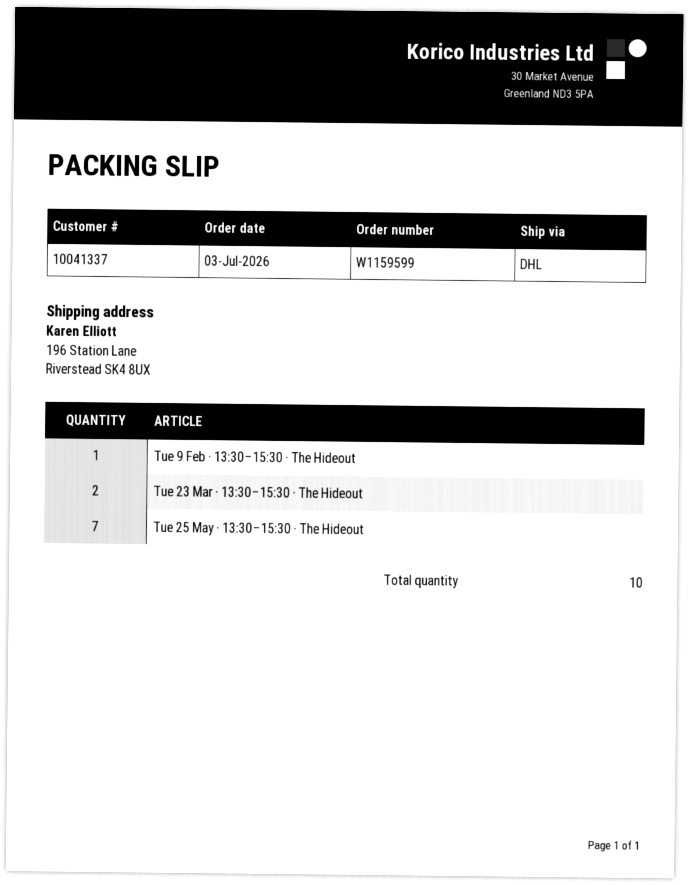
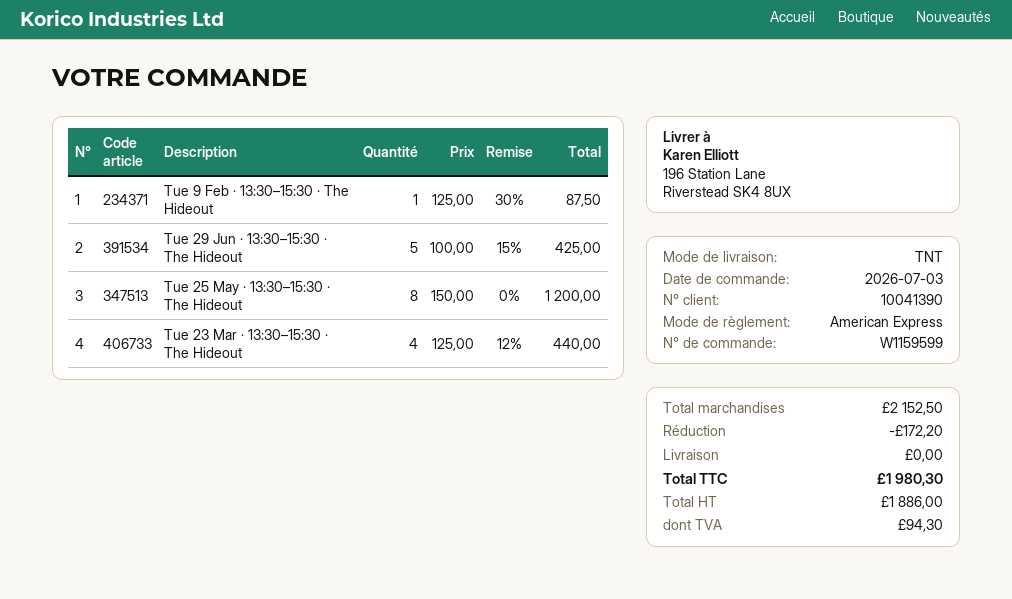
customer number: 10041337 -> 10041390
shipping method: DHL -> TNT
Tue 23 Mar · 13:30–15:30 · The Hideout: 2 -> 4
Tue 25 May · 13:30–15:30 · The Hideout: 7 -> 8
Tue 29 Jun · 13:30–15:30 · The Hideout: none -> 5

